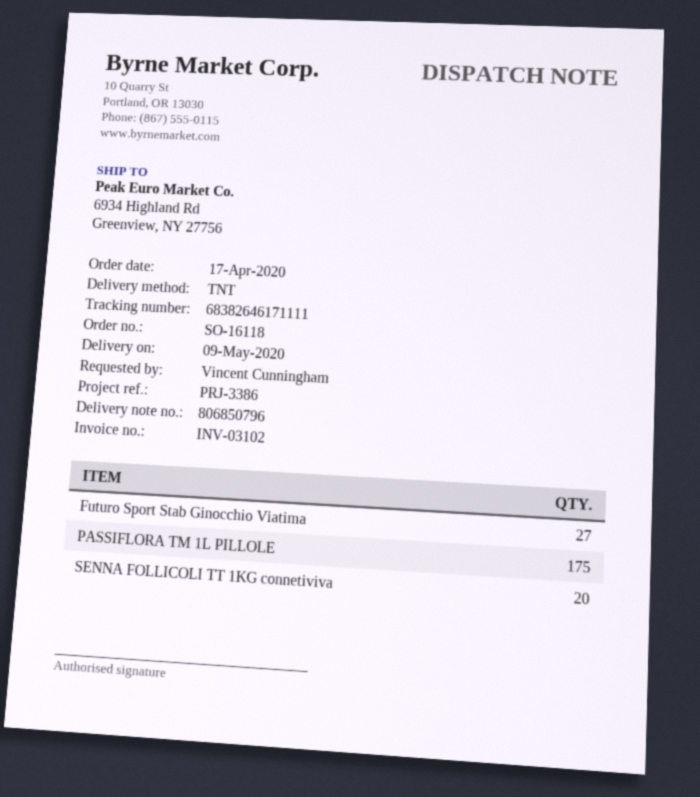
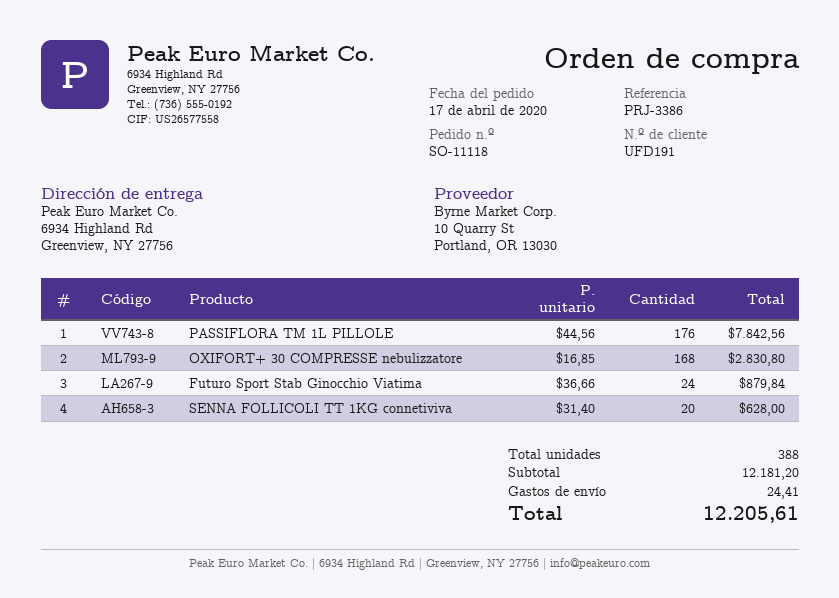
order number: SO-16118 -> SO-11118
Futuro Sport Stab Ginocchio Viatima: 27 -> 24
PASSIFLORA TM 1L PILLOLE: 175 -> 176
OXIFORT+ 30 COMPRESSE nebulizzatore: none -> 168

